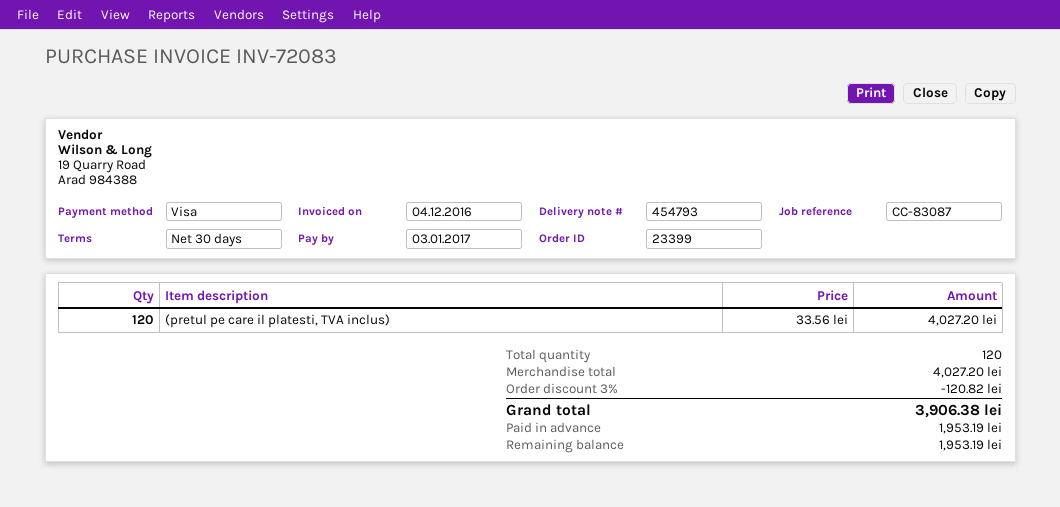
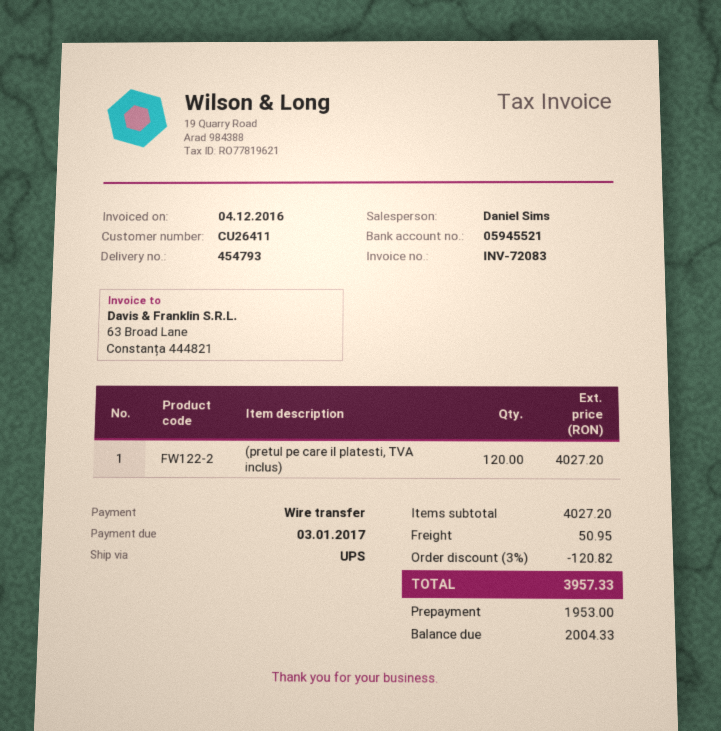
payment method: Visa -> bank transfer
shipping: none -> 50.95
total: 3906.38 -> 3957.33
deposit: 1953.19 -> 1953.00
balance: 1953.19 -> 2004.33

